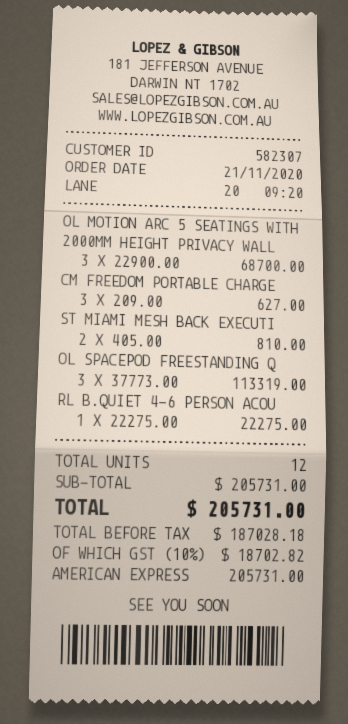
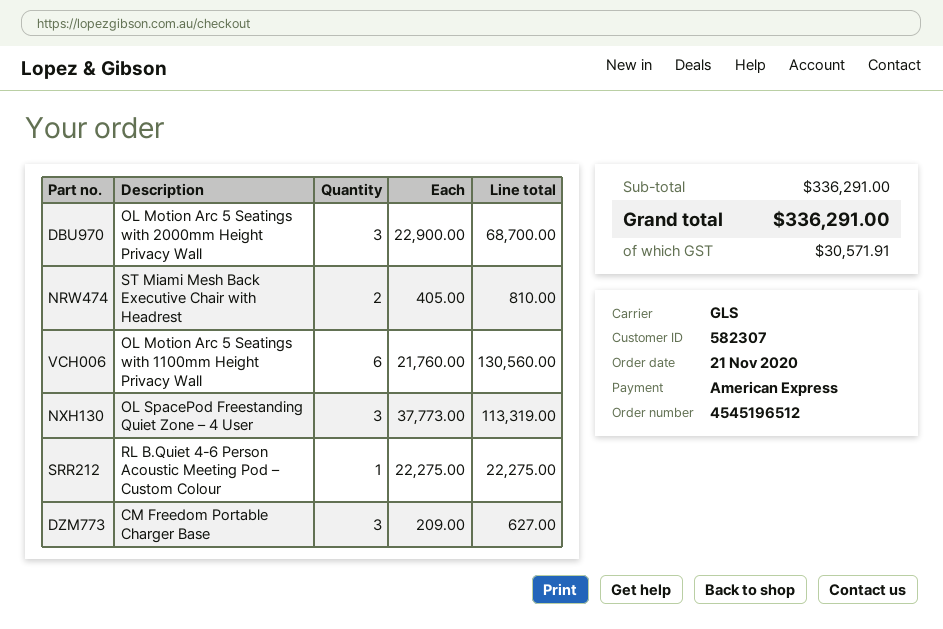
OL Motion Arc 5 Seatings with 1100mm Height Privacy Wall: none -> 6 x 21760.00 = 130560.00
subtotal: 205731.00 -> 336291.00
tax: 18702.82 -> 30571.91
total: 205731.00 -> 336291.00

